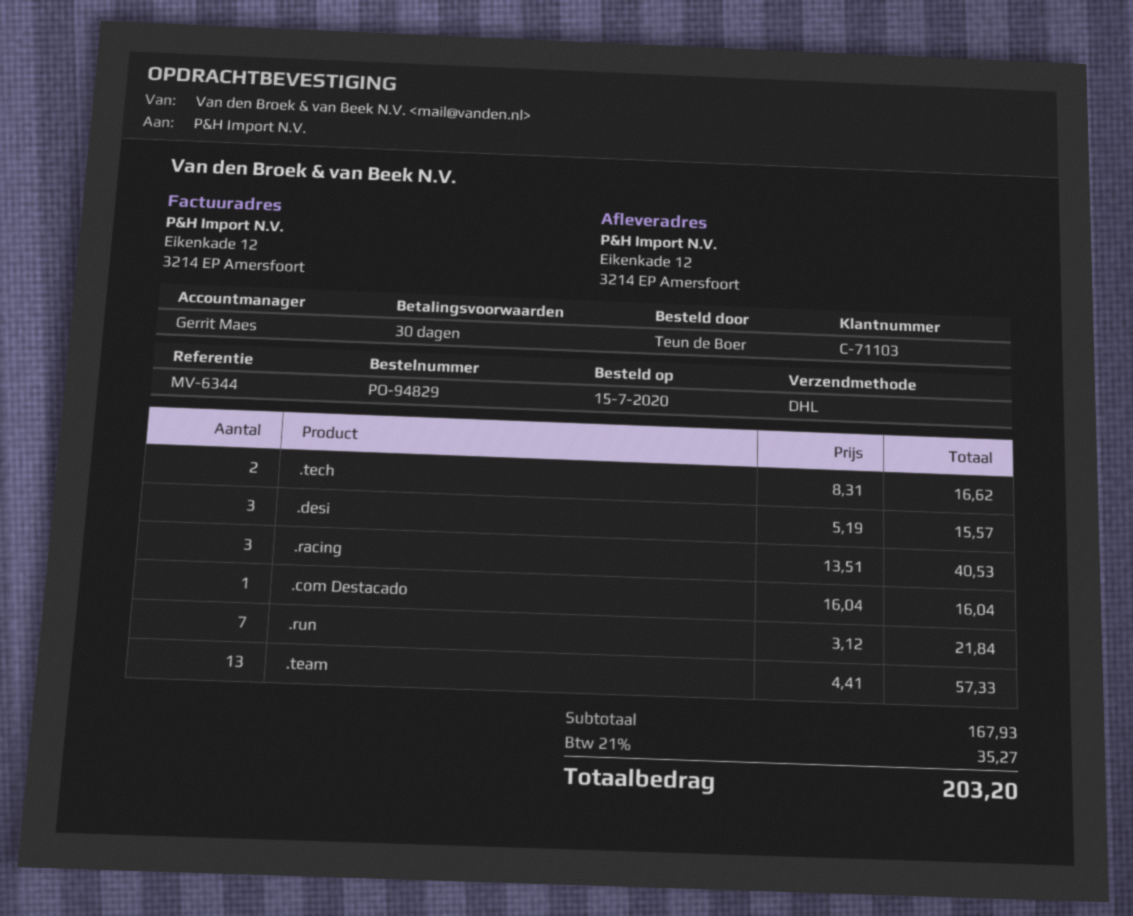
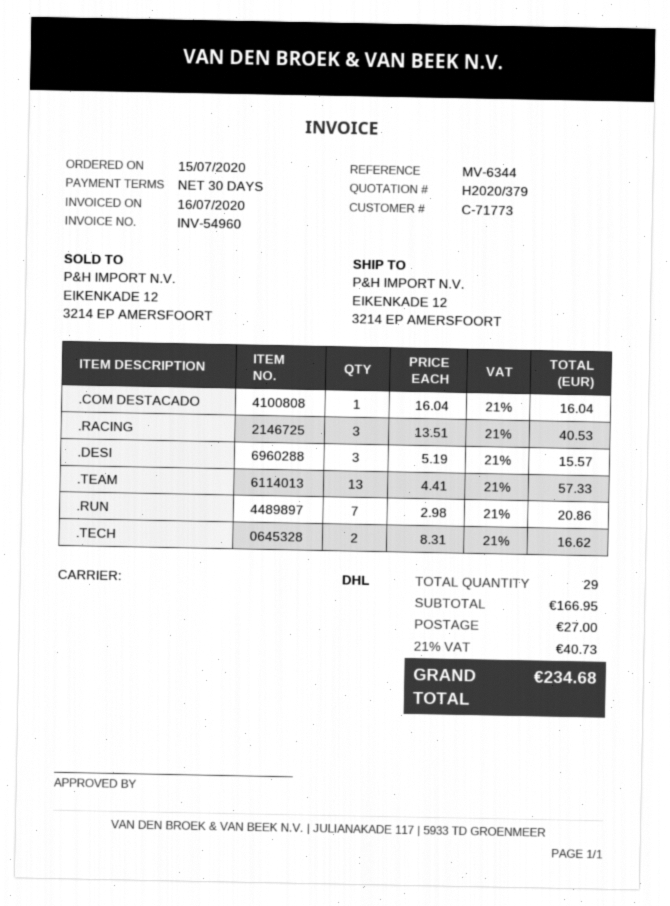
customer number: C-71103 -> C-71773
.run: 7 x 3.12 = 21.84 -> 7 x 2.98 = 20.86
subtotal: 167.93 -> 166.95
shipping: none -> 27.00
tax: 21% = 35.27 -> 21% = 40.73
total: 203.20 -> 234.68

